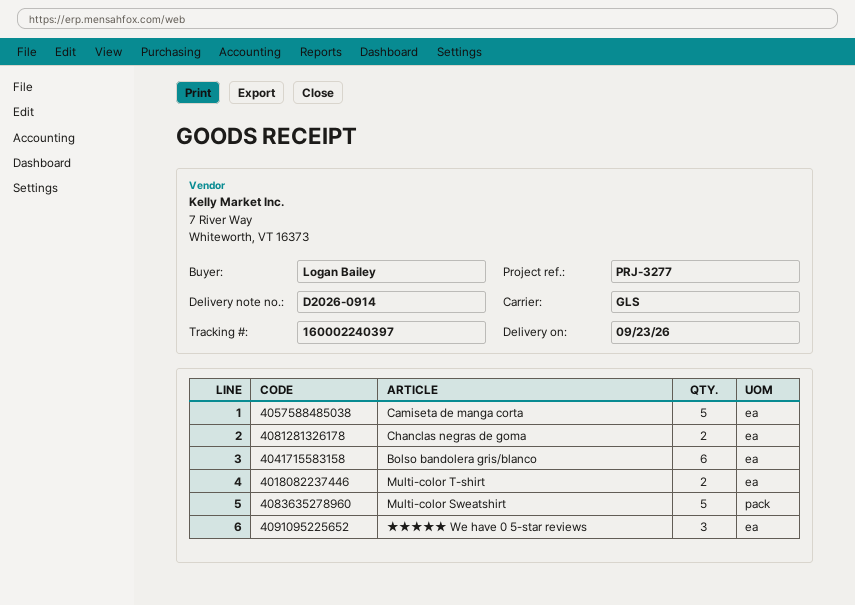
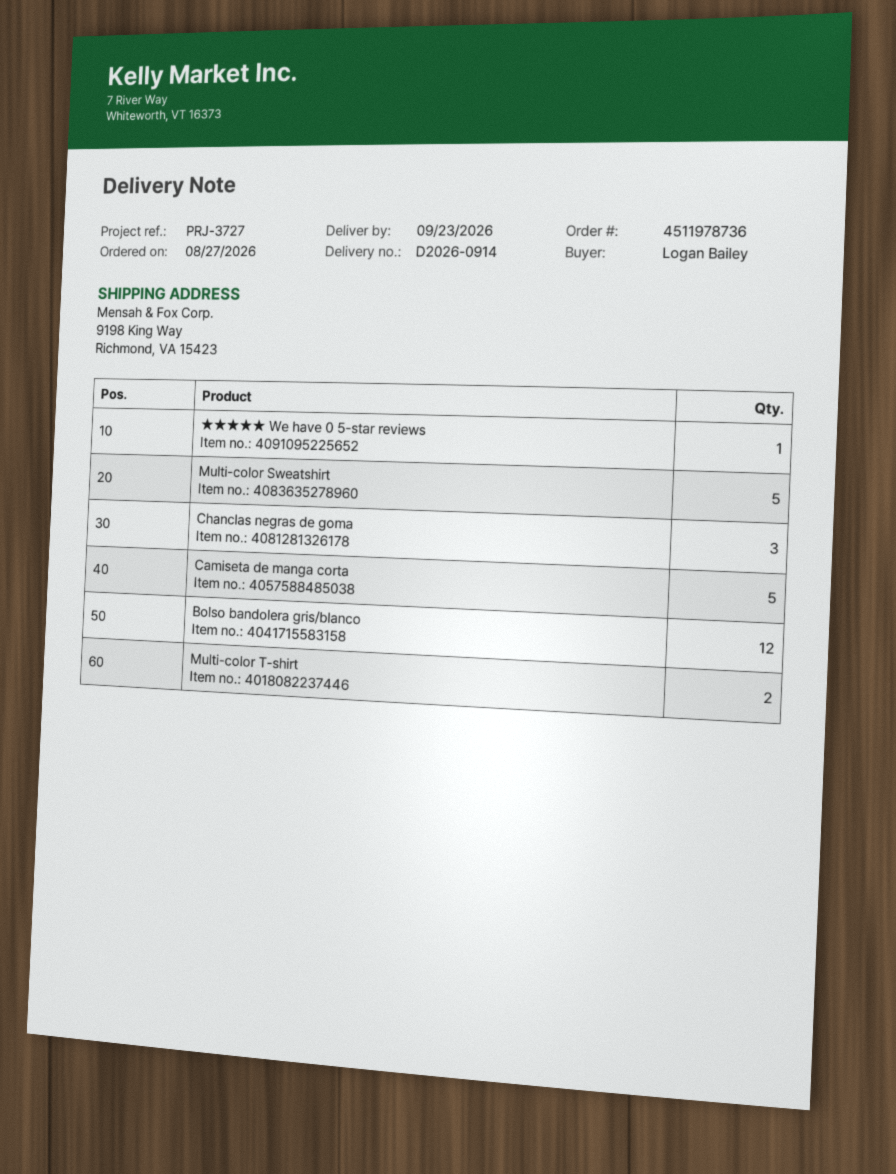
reference: PRJ-3277 -> PRJ-3727
Chanclas negras de goma: 2 -> 3
Bolso bandolera gris/blanco: 6 -> 12
★★★★★ We have 0 5-star reviews: 3 -> 1

